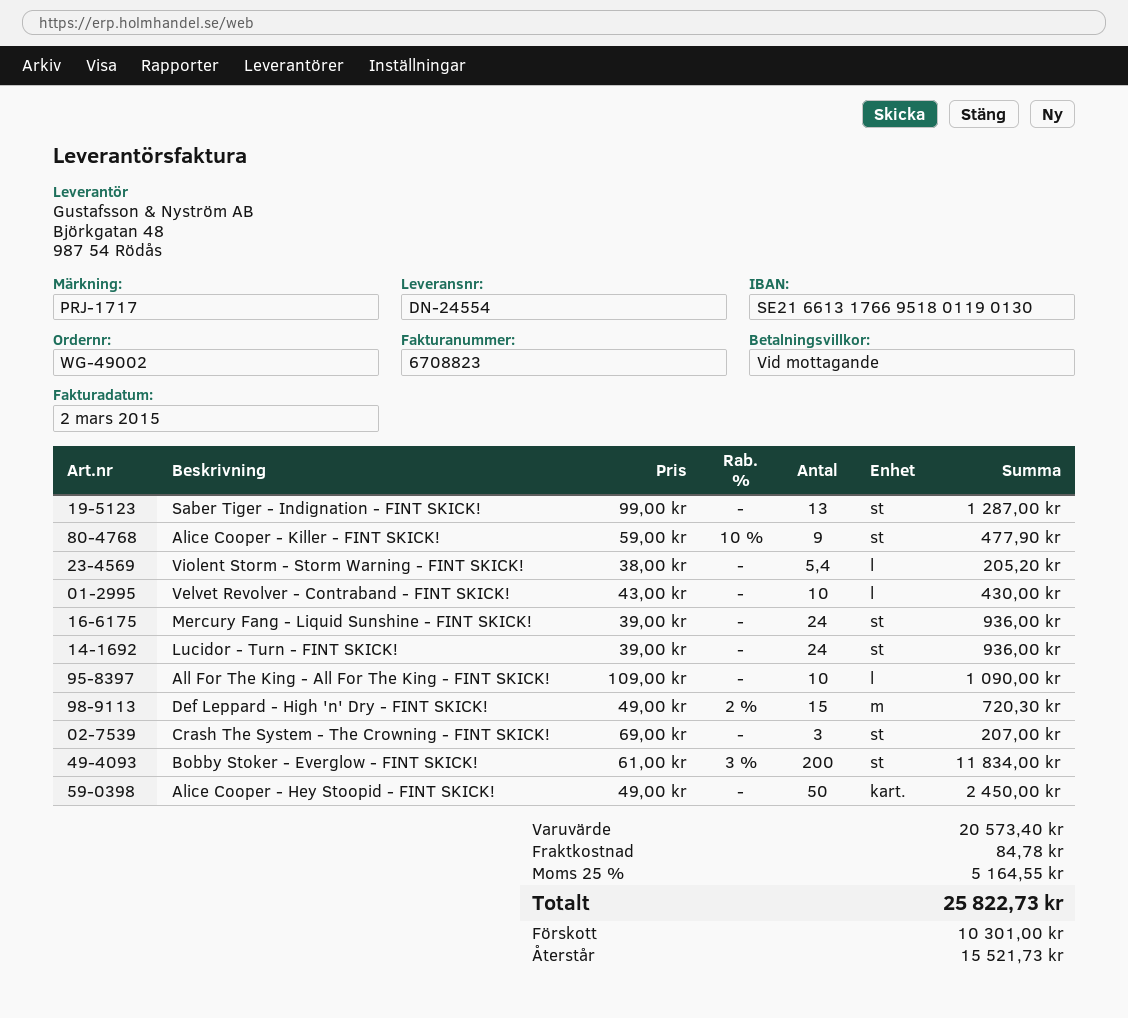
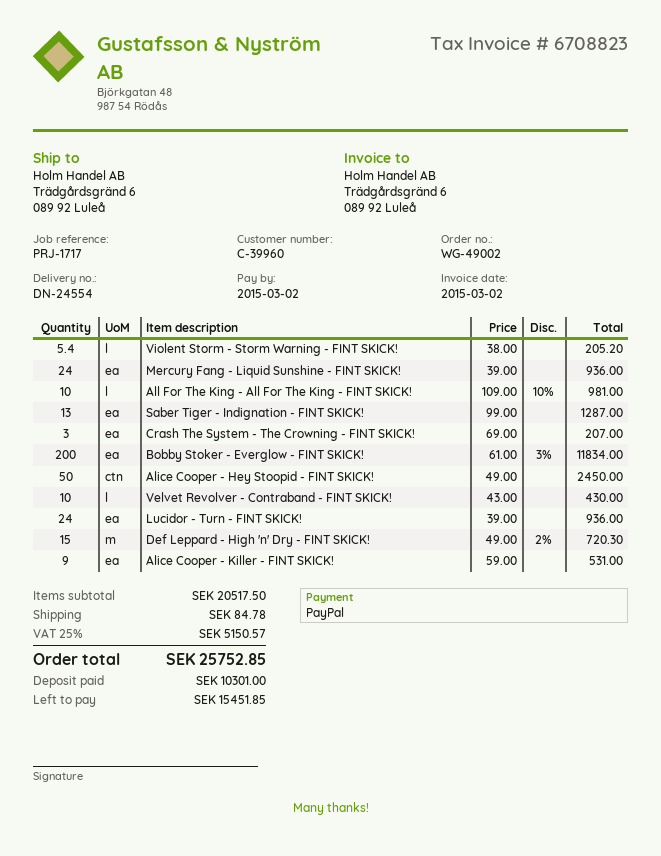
Alice Cooper - Killer - FINT SKICK!: 9 x 59.00 - 10% = 477.90 -> 9 x 59.00 = 531.00
All For The King - All For The King - FINT SKICK!: 10 x 109.00 = 1090.00 -> 10 x 109.00 - 10% = 981.00
subtotal: 20573.40 -> 20517.50
tax: 25% = 5164.55 -> 25% = 5150.57
total: 25822.73 -> 25752.85
balance: 15521.73 -> 15451.85

